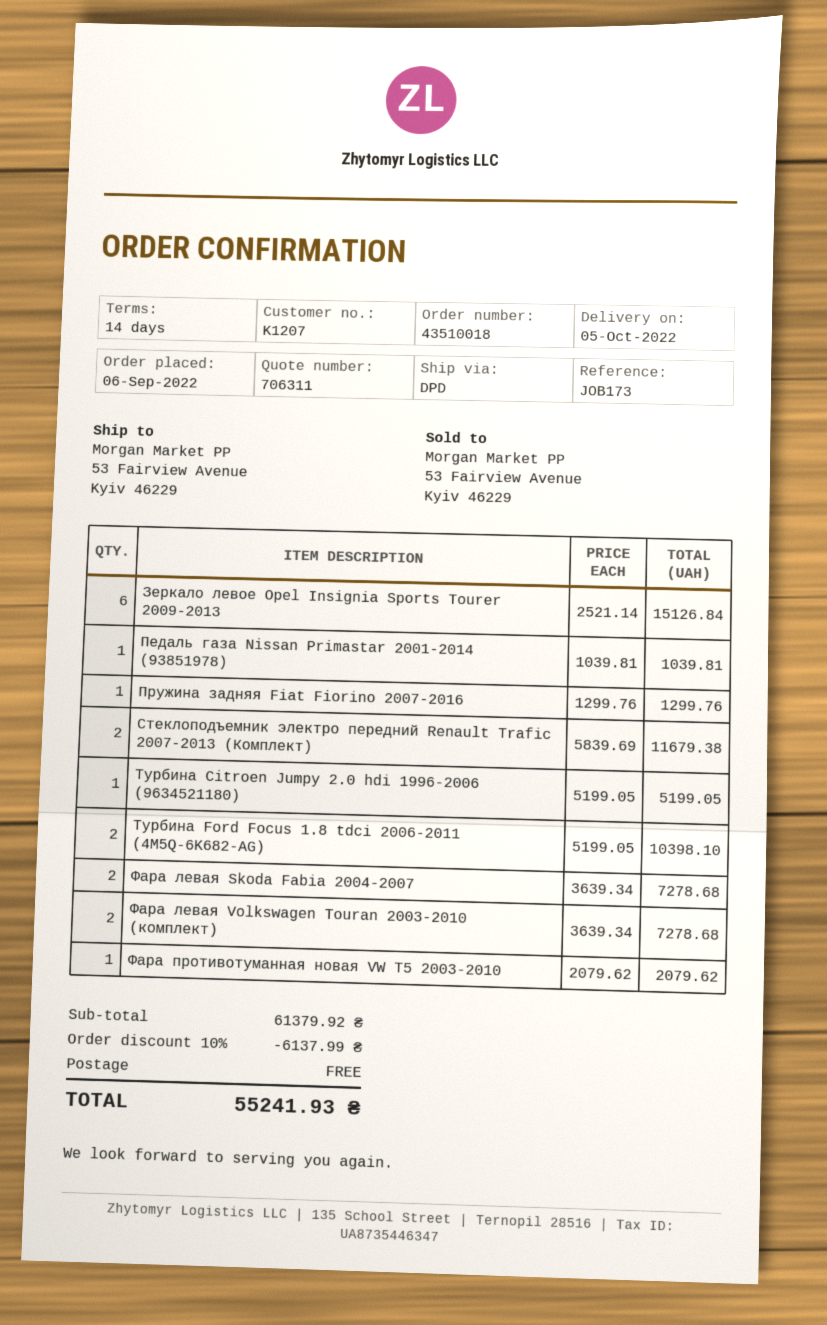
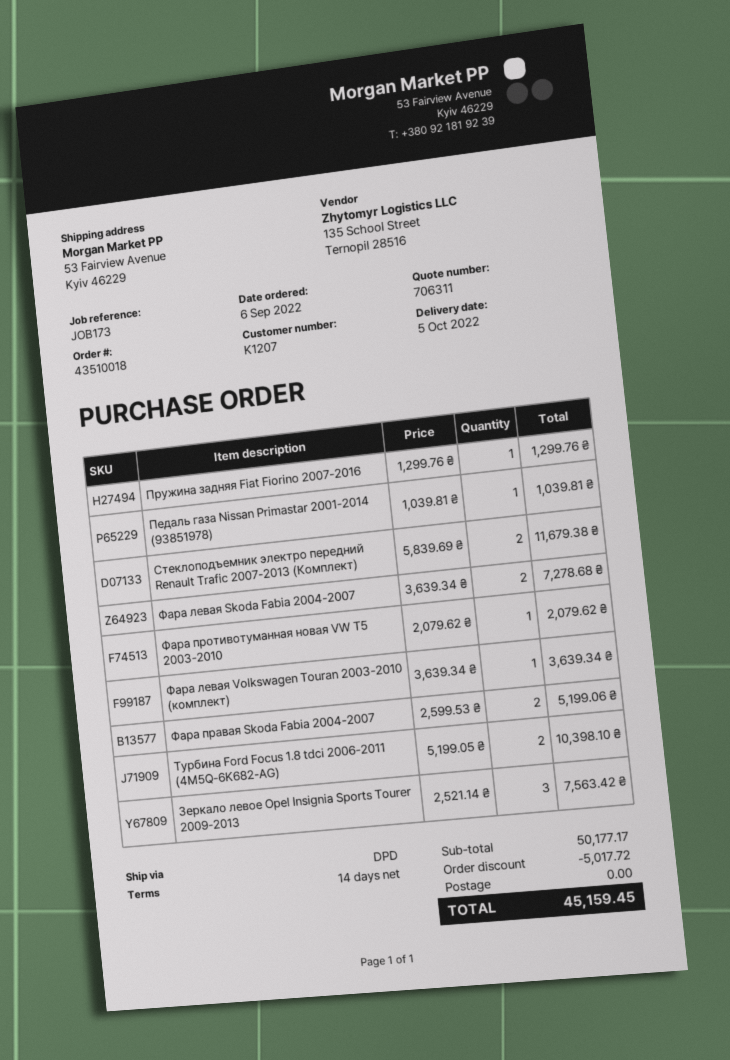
Зеркало левое Opel Insignia Sports Tourer 2009-2013: 6 x 2521.14 = 15126.84 -> 3 x 2521.14 = 7563.42
Турбина Citroen Jumpy 2.0 hdi 1996-2006 (9634521180): 1 x 5199.05 = 5199.05 -> none
Фара левая Volkswagen Touran 2003-2010 (комплект): 2 x 3639.34 = 7278.68 -> 1 x 3639.34 = 3639.34
Фара правая Skoda Fabia 2004-2007: none -> 2 x 2599.53 = 5199.06
subtotal: 61379.92 -> 50177.17
discount: 6137.99 -> 5017.72
total: 55241.93 -> 45159.45

